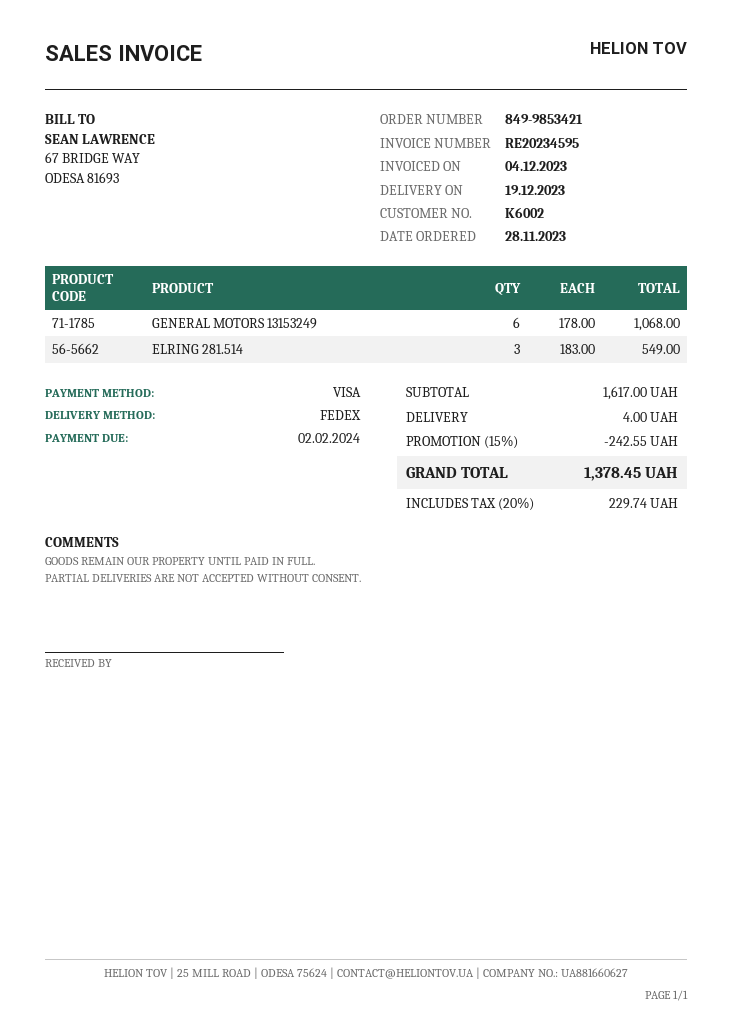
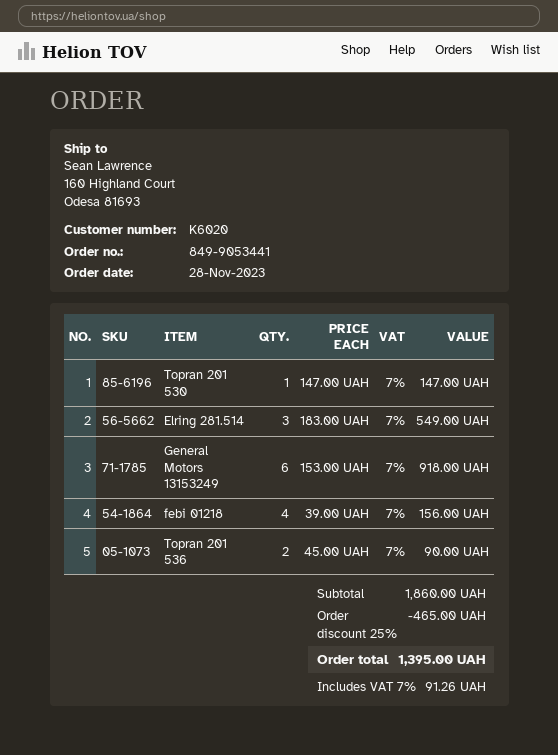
order number: 849-9853421 -> 849-9053441
customer number: K6002 -> K6020
GENERAL MOTORS 13153249: 6 x 178.00 = 1068.00 -> 6 x 153.00 = 918.00
Topran 201 530: none -> 1 x 147.00 = 147.00
febi 01218: none -> 4 x 39.00 = 156.00
Topran 201 536: none -> 2 x 45.00 = 90.00
subtotal: 1617.00 -> 1860.00
discount: 15% = 242.55 -> 25% = 465.00
shipping: 4.00 -> none
tax: 20% = 229.74 -> 7% = 91.26
total: 1378.45 -> 1395.00

